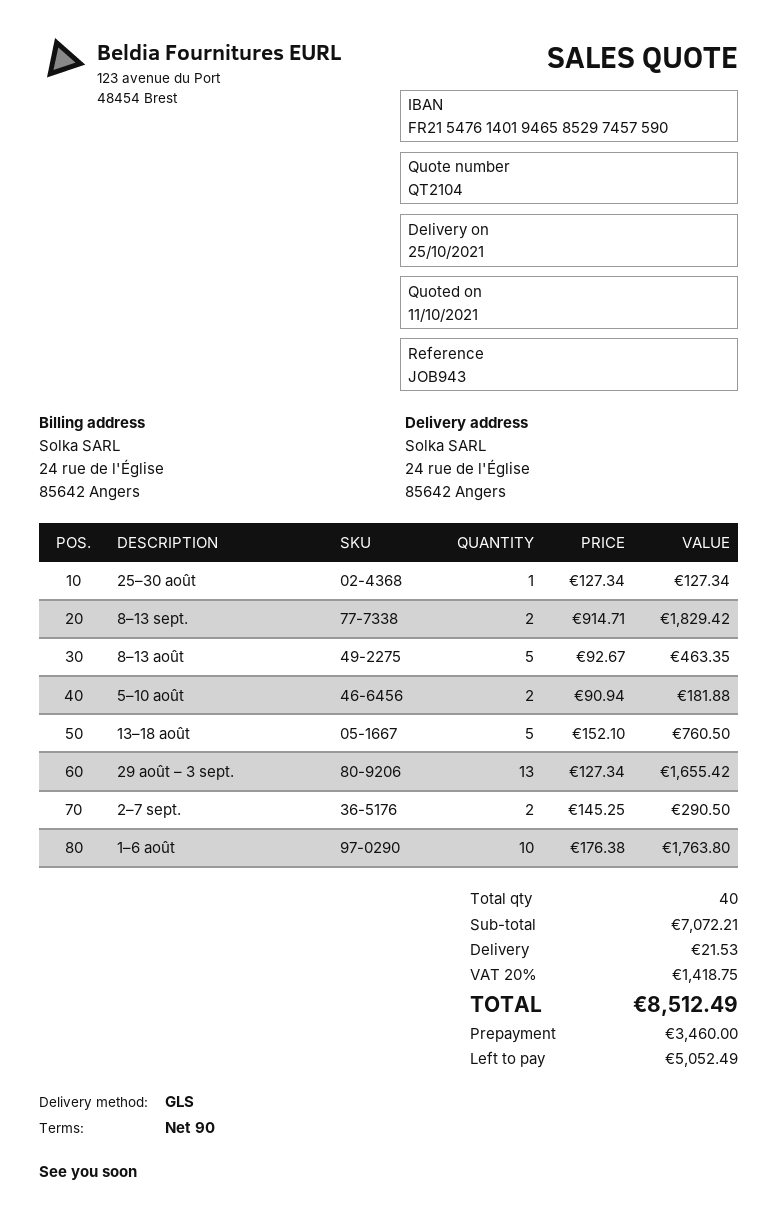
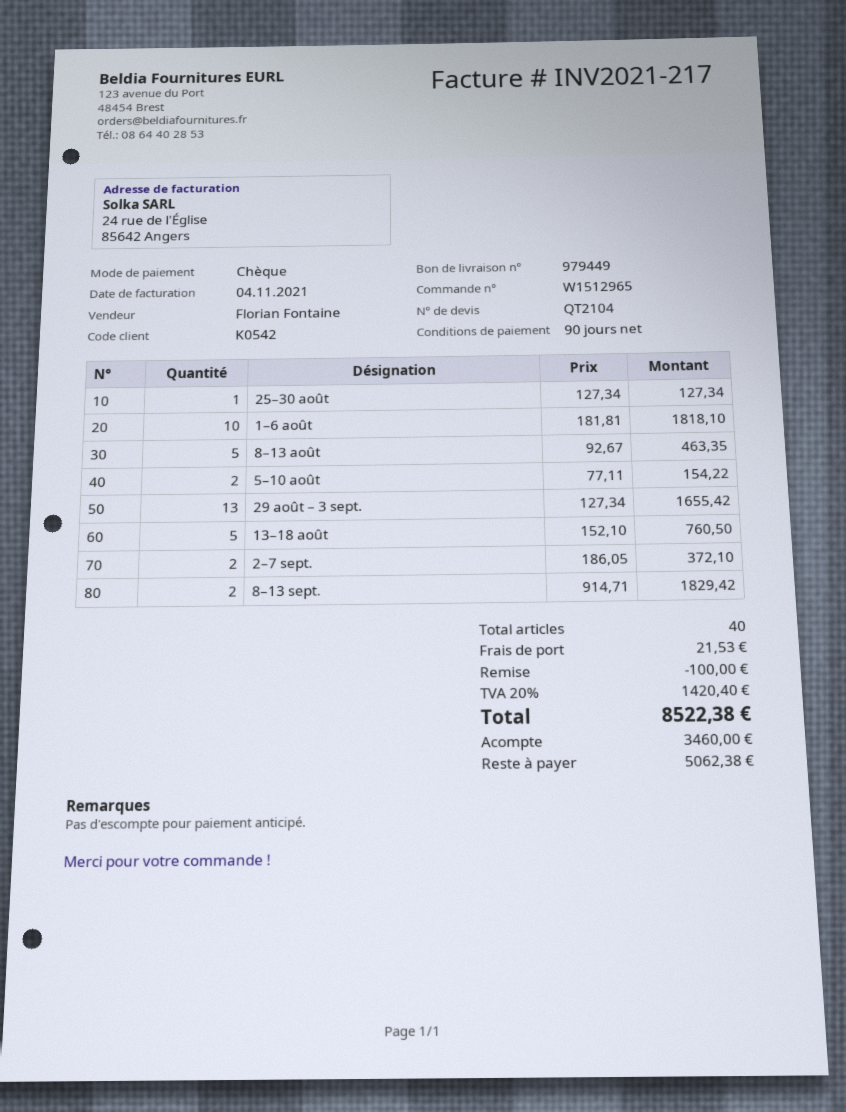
5–10 août: 2 x 90.94 = 181.88 -> 2 x 77.11 = 154.22
2–7 sept.: 2 x 145.25 = 290.50 -> 2 x 186.05 = 372.10
1–6 août: 10 x 176.38 = 1763.80 -> 10 x 181.81 = 1818.10
discount: none -> 100.00
tax: 20% = 1418.75 -> 20% = 1420.40
total: 8512.49 -> 8522.38
balance: 5052.49 -> 5062.38

